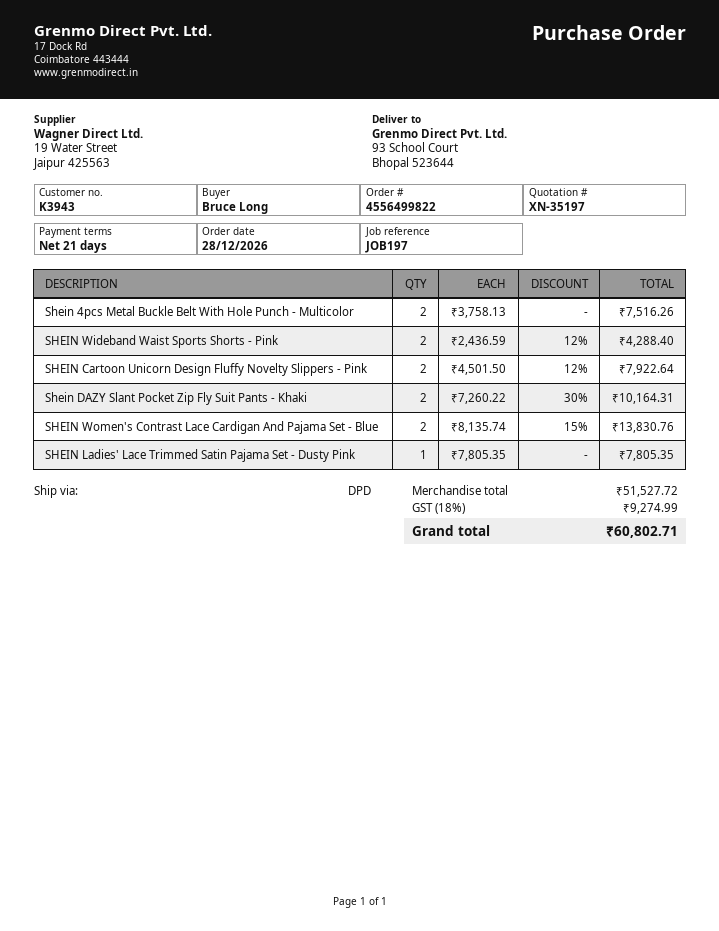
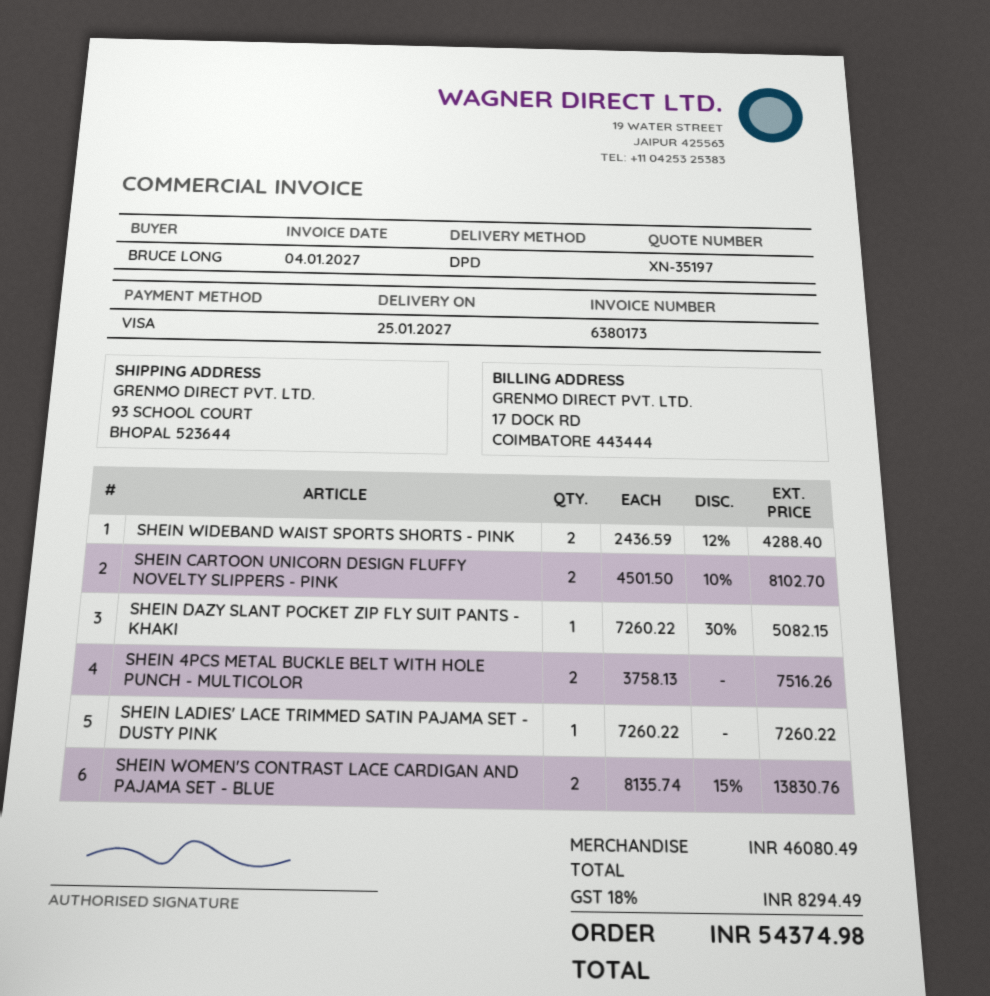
SHEIN Cartoon Unicorn Design Fluffy Novelty Slippers - Pink: 2 x 4501.50 - 12% = 7922.64 -> 2 x 4501.50 - 10% = 8102.70
Shein DAZY Slant Pocket Zip Fly Suit Pants - Khaki: 2 x 7260.22 - 30% = 10164.31 -> 1 x 7260.22 - 30% = 5082.15
SHEIN Ladies' Lace Trimmed Satin Pajama Set - Dusty Pink: 1 x 7805.35 = 7805.35 -> 1 x 7260.22 = 7260.22
subtotal: 51527.72 -> 46080.49
tax: 18% = 9274.99 -> 18% = 8294.49
total: 60802.71 -> 54374.98

